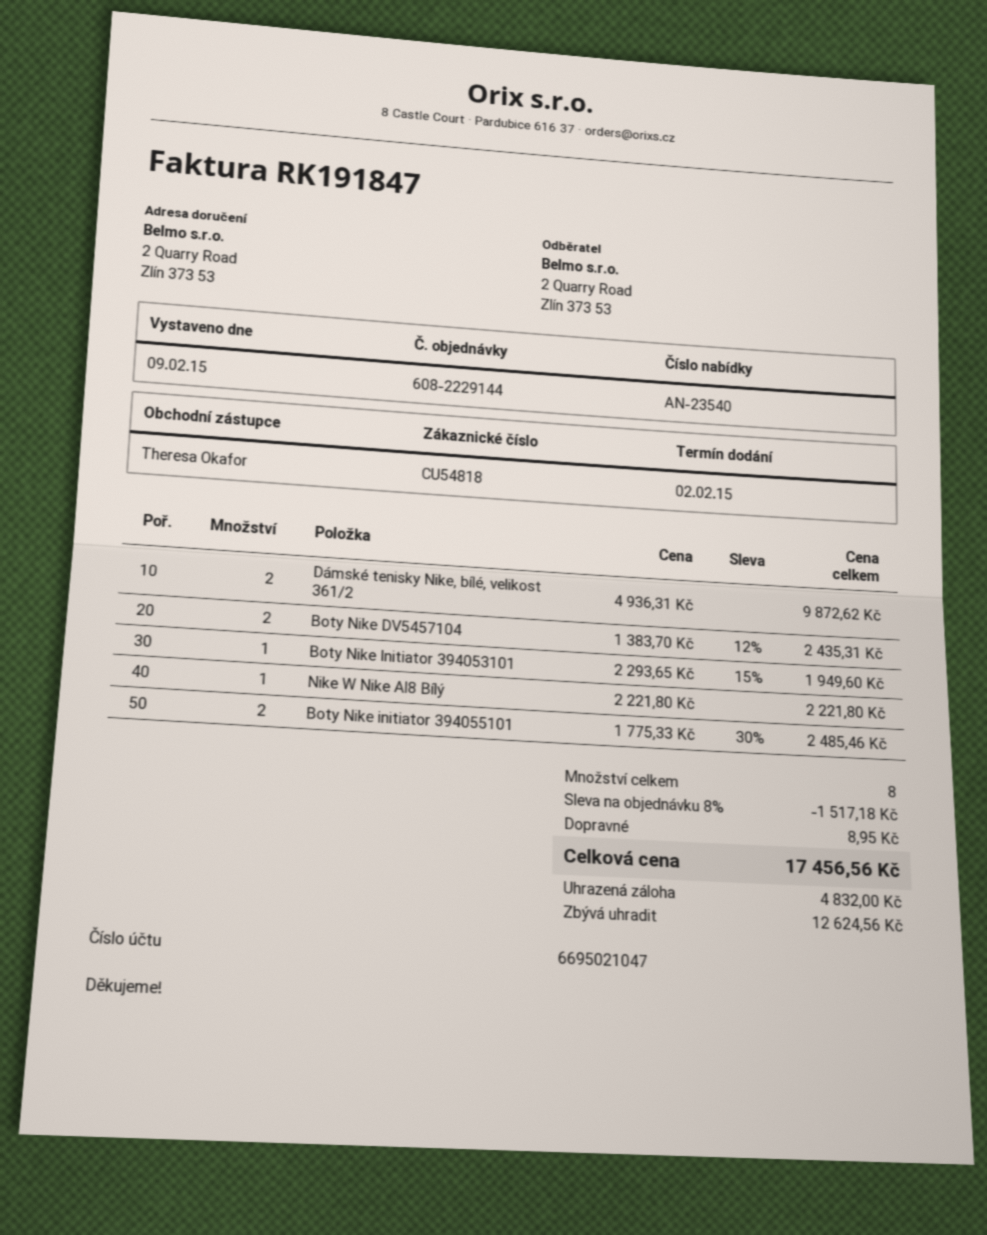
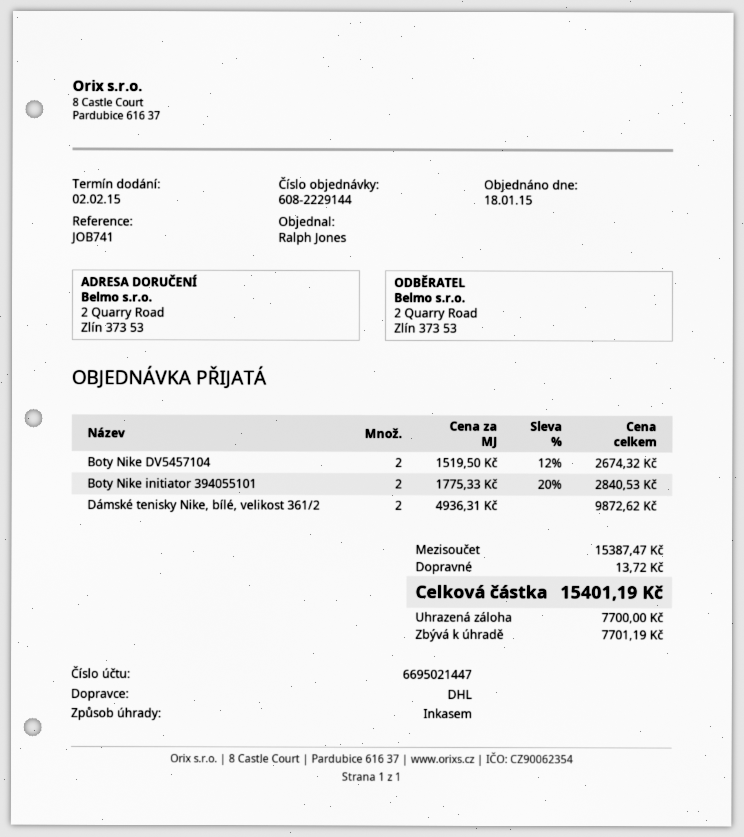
bank account: 6695021047 -> 6695021447
Boty Nike DV5457104: 2 x 1383.70 - 12% = 2435.31 -> 2 x 1519.50 - 12% = 2674.32
Boty Nike Initiator 394053101: 1 x 2293.65 - 15% = 1949.60 -> none
Nike W Nike Al8 Bílý: 1 x 2221.80 = 2221.80 -> none
Boty Nike initiator 394055101: 2 x 1775.33 - 30% = 2485.46 -> 2 x 1775.33 - 20% = 2840.53
discount: 8% = 1517.18 -> none
shipping: 8.95 -> 13.72
total: 17456.56 -> 15401.19
deposit: 4832.00 -> 7700.00
balance: 12624.56 -> 7701.19

